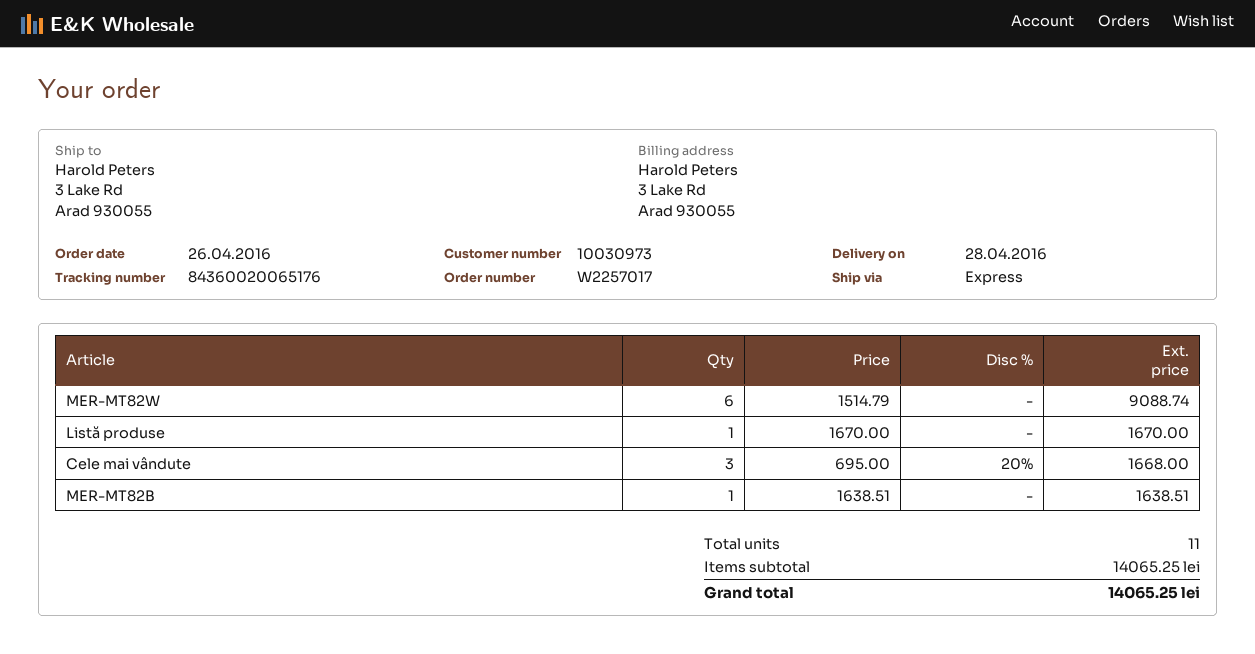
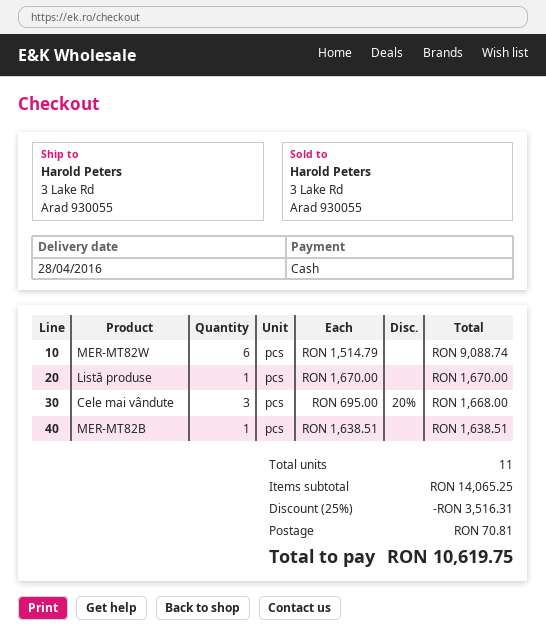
discount: none -> 25% = 3516.31
shipping: none -> 70.81
total: 14065.25 -> 10619.75

